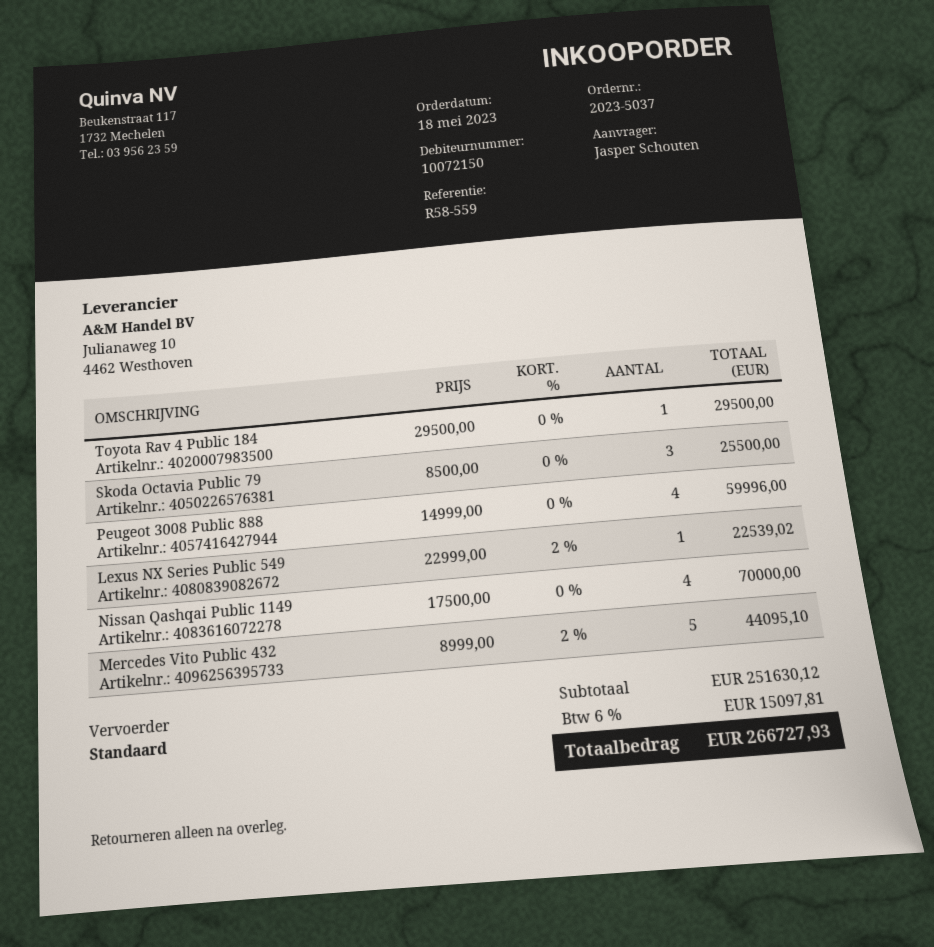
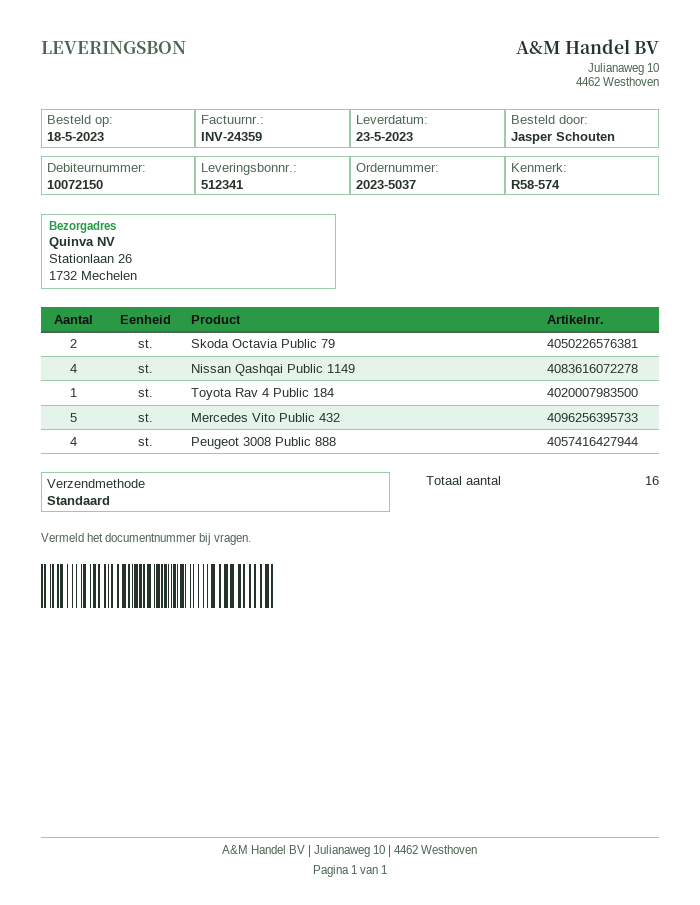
reference: R58-559 -> R58-574
Skoda Octavia Public 79: 3 -> 2
Lexus NX Series Public 549: 1 -> none

